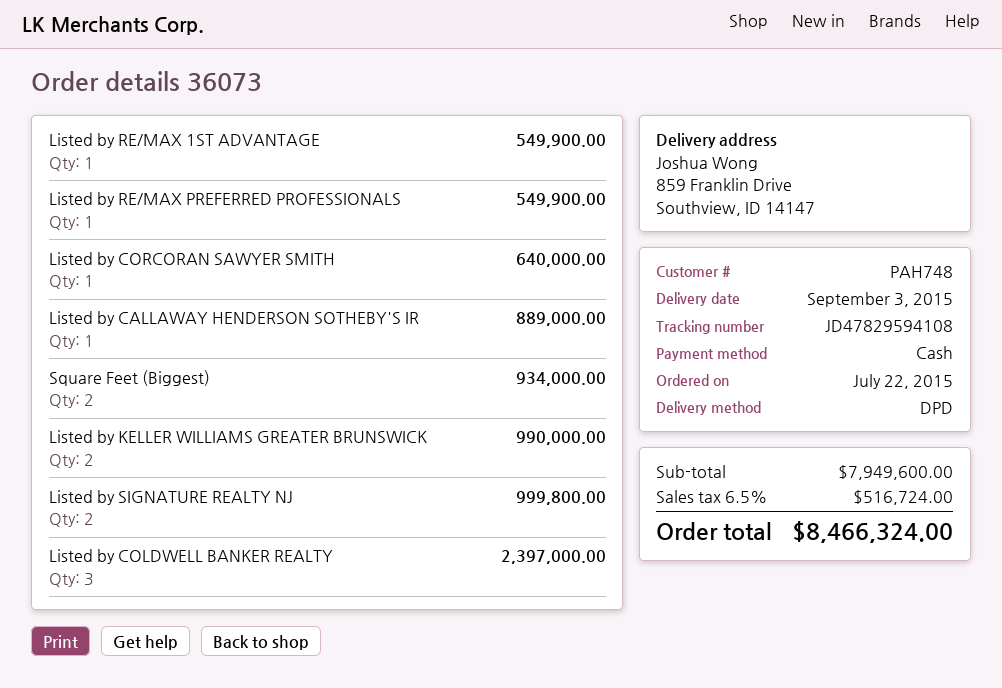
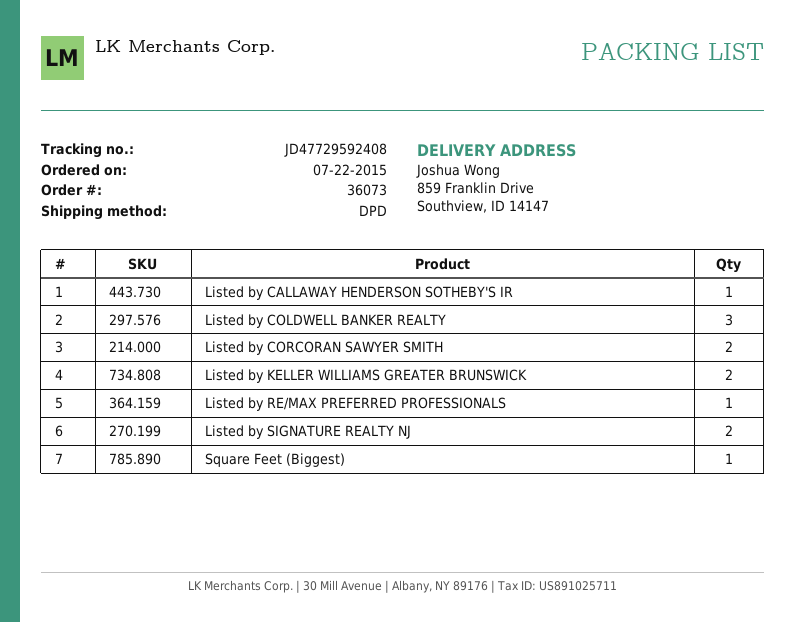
tracking number: JD47829594108 -> JD47729592408
Listed by RE/MAX 1ST ADVANTAGE: 1 -> none
Listed by CORCORAN SAWYER SMITH: 1 -> 2
Square Feet (Biggest): 2 -> 1

